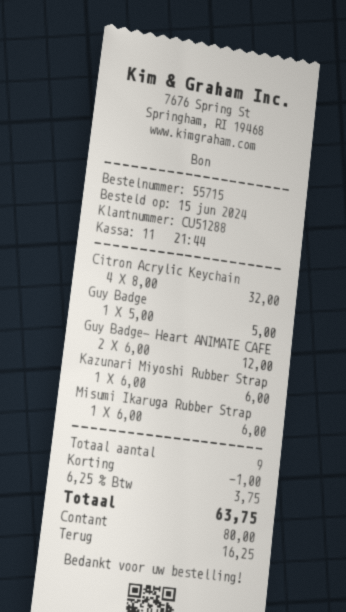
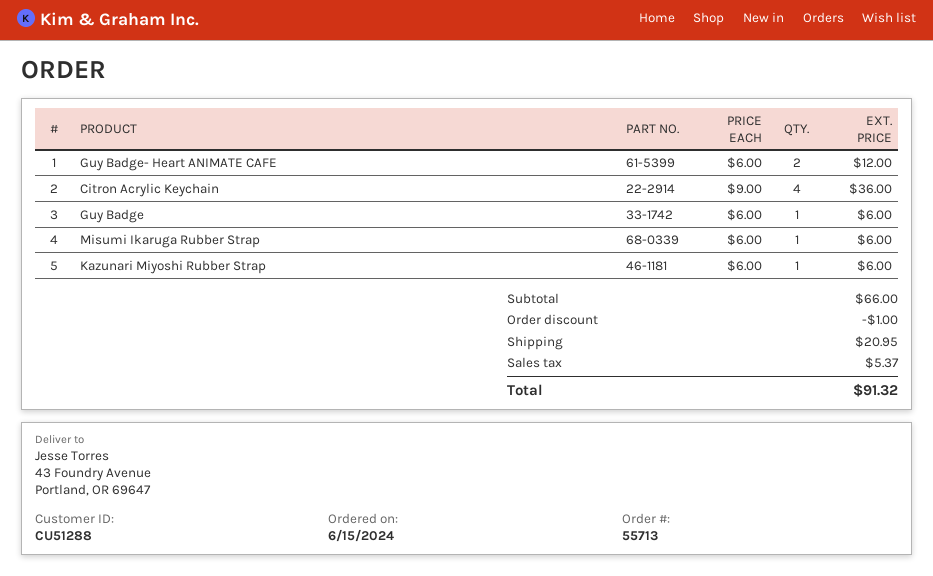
order number: 55715 -> 55713
Citron Acrylic Keychain: 4 x 8.00 = 32.00 -> 4 x 9.00 = 36.00
Guy Badge: 1 x 5.00 = 5.00 -> 1 x 6.00 = 6.00
shipping: none -> 20.95
tax: 3.75 -> 5.37
total: 63.75 -> 91.32

